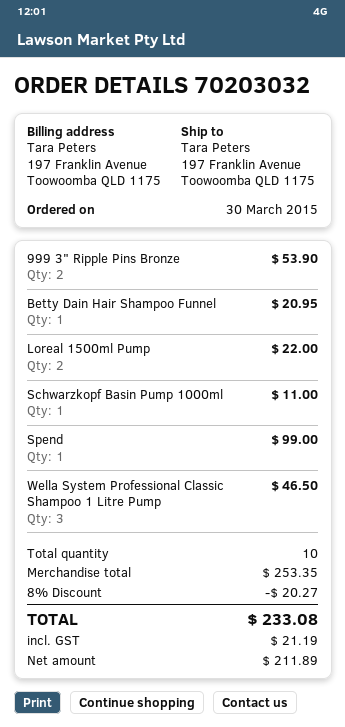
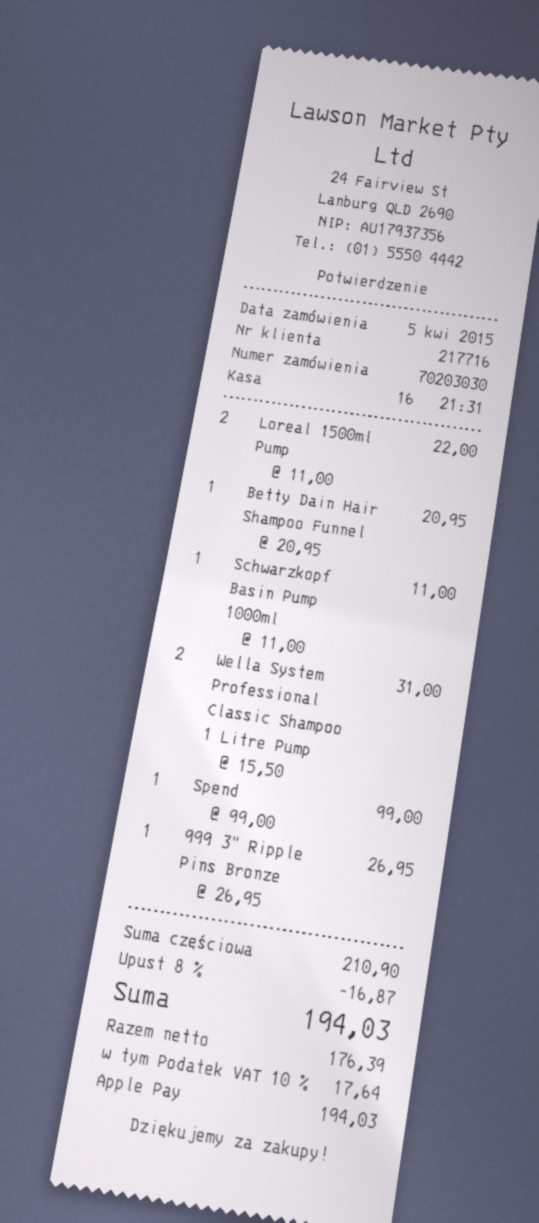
order number: 70203032 -> 70203030
order date: 2015-03-30 -> 2015-04-05
999 3" Ripple Pins Bronze: 2 for 53.90 -> 1 for 26.95
Wella System Professional Classic Shampoo 1 Litre Pump: 3 for 46.50 -> 2 for 31.00
subtotal: 253.35 -> 210.90
discount: 8% = 20.27 -> 8% = 16.87
net: 211.89 -> 176.39
tax: 21.19 -> 17.64
total: 233.08 -> 194.03

